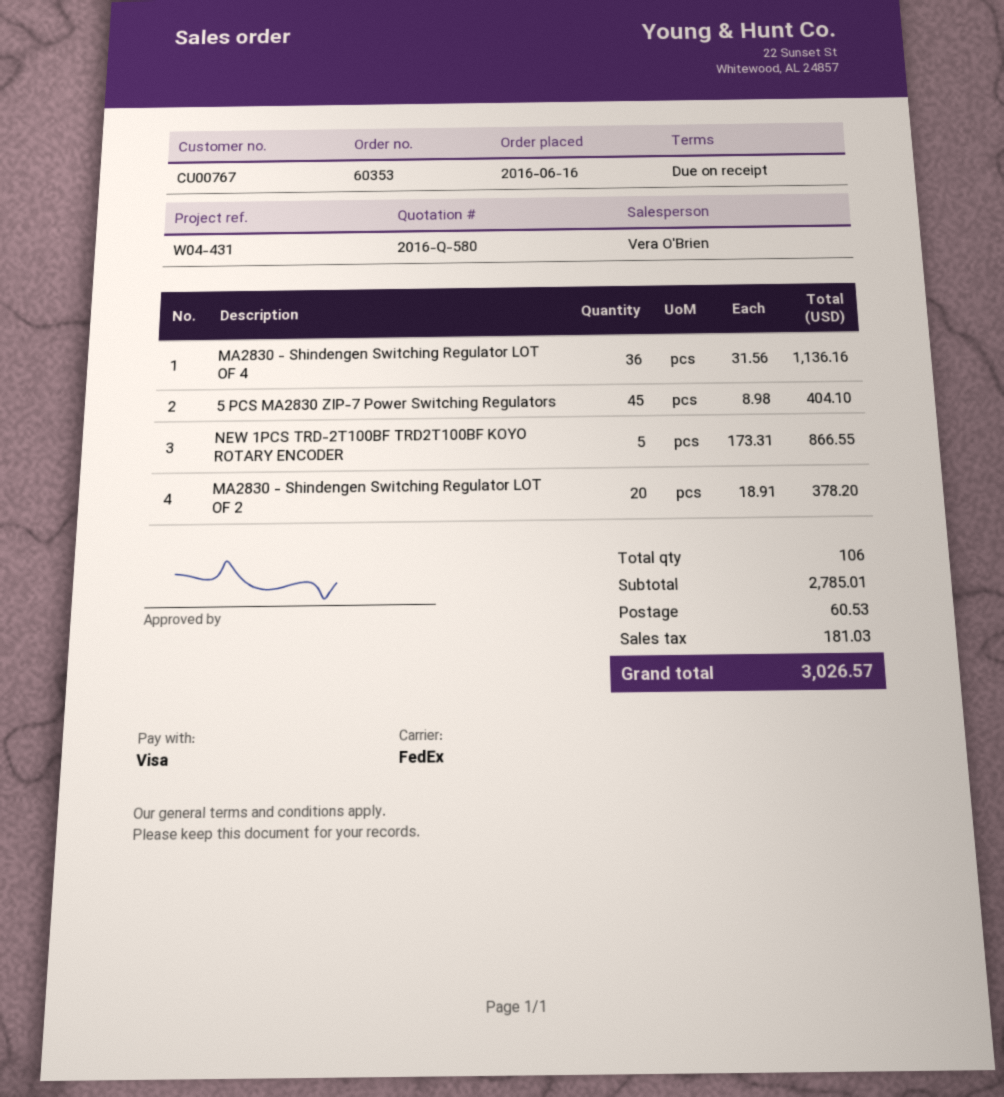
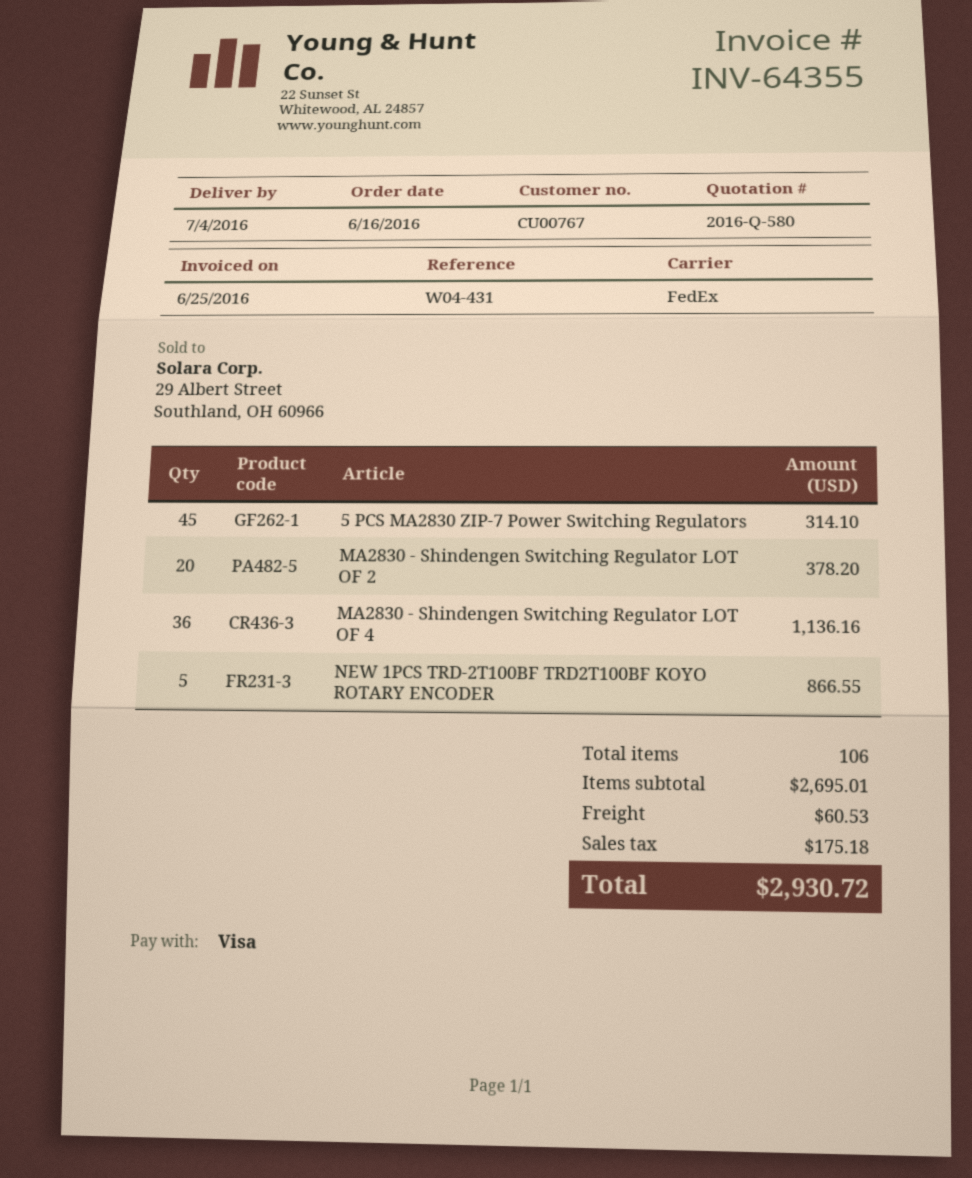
5 PCS MA2830 ZIP-7 Power Switching Regulators: 45 for 404.10 -> 45 for 314.10
subtotal: 2785.01 -> 2695.01
tax: 181.03 -> 175.18
total: 3026.57 -> 2930.72

